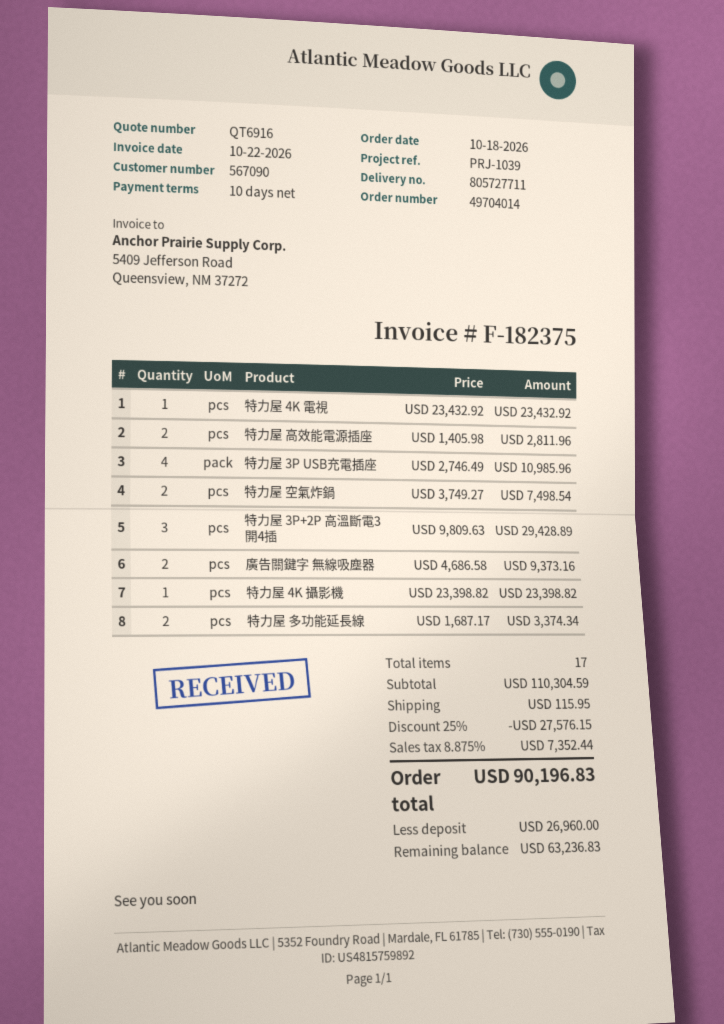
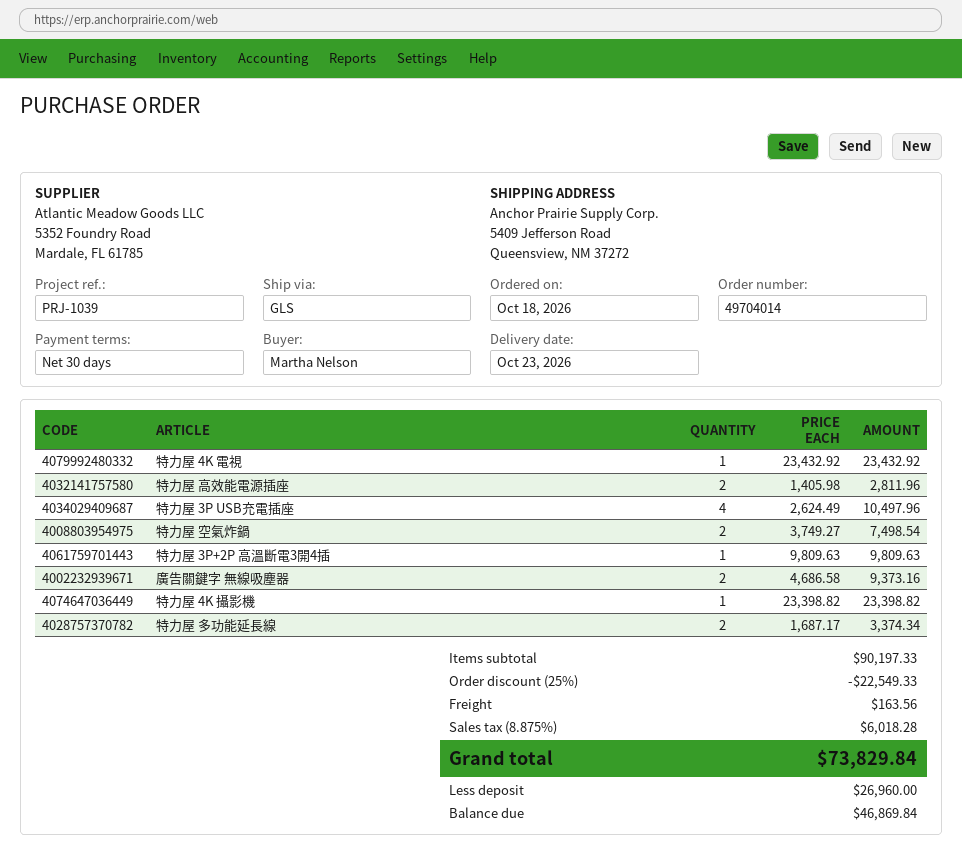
payment terms: 10 days -> 30 days
特力屋 3P USB充電插座: 4 x 2746.49 = 10985.96 -> 4 x 2624.49 = 10497.96
特力屋 3P+2P 高溫斷電3開4插: 3 x 9809.63 = 29428.89 -> 1 x 9809.63 = 9809.63
subtotal: 110304.59 -> 90197.33
discount: 25% = 27576.15 -> 25% = 22549.33
shipping: 115.95 -> 163.56
tax: 8.875% = 7352.44 -> 8.875% = 6018.28
total: 90196.83 -> 73829.84
balance: 63236.83 -> 46869.84

